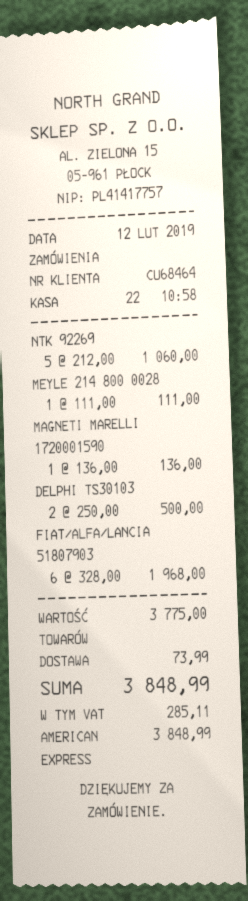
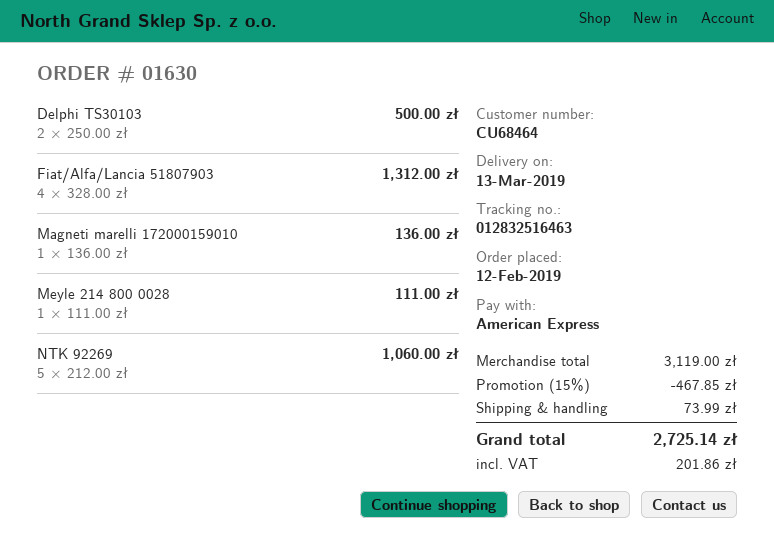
FIAT/ALFA/LANCIA 51807903: 6 x 328.00 = 1968.00 -> 4 x 328.00 = 1312.00
subtotal: 3775.00 -> 3119.00
discount: none -> 15% = 467.85
tax: 285.11 -> 201.86
total: 3848.99 -> 2725.14

